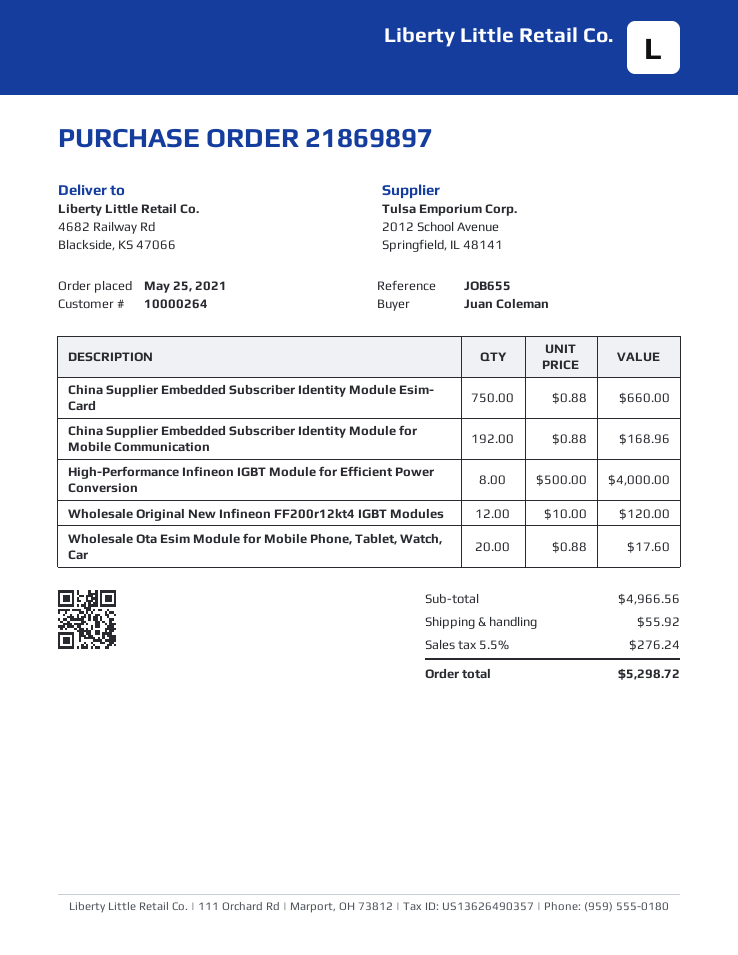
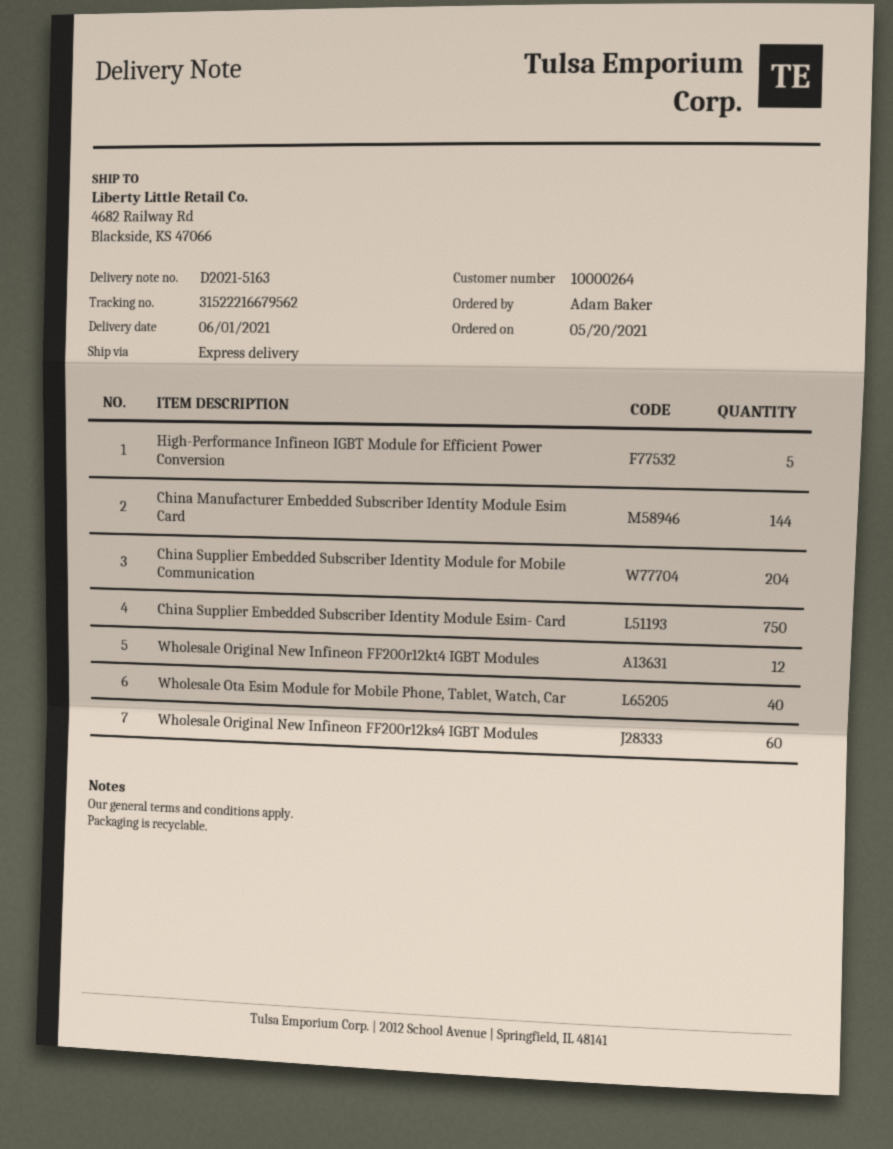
order date: 2021-05-25 -> 2021-05-20
ordered by: Juan Coleman -> Adam Baker
China Supplier Embedded Subscriber Identity Module for Mobile Communication: 192 -> 204
High-Performance Infineon IGBT Module for Efficient Power Conversion: 8 -> 5
Wholesale Ota Esim Module for Mobile Phone, Tablet, Watch, Car: 20 -> 40
China Manufacturer Embedded Subscriber Identity Module Esim Card: none -> 144
Wholesale Original New Infineon FF200r12ks4 IGBT Modules: none -> 60

